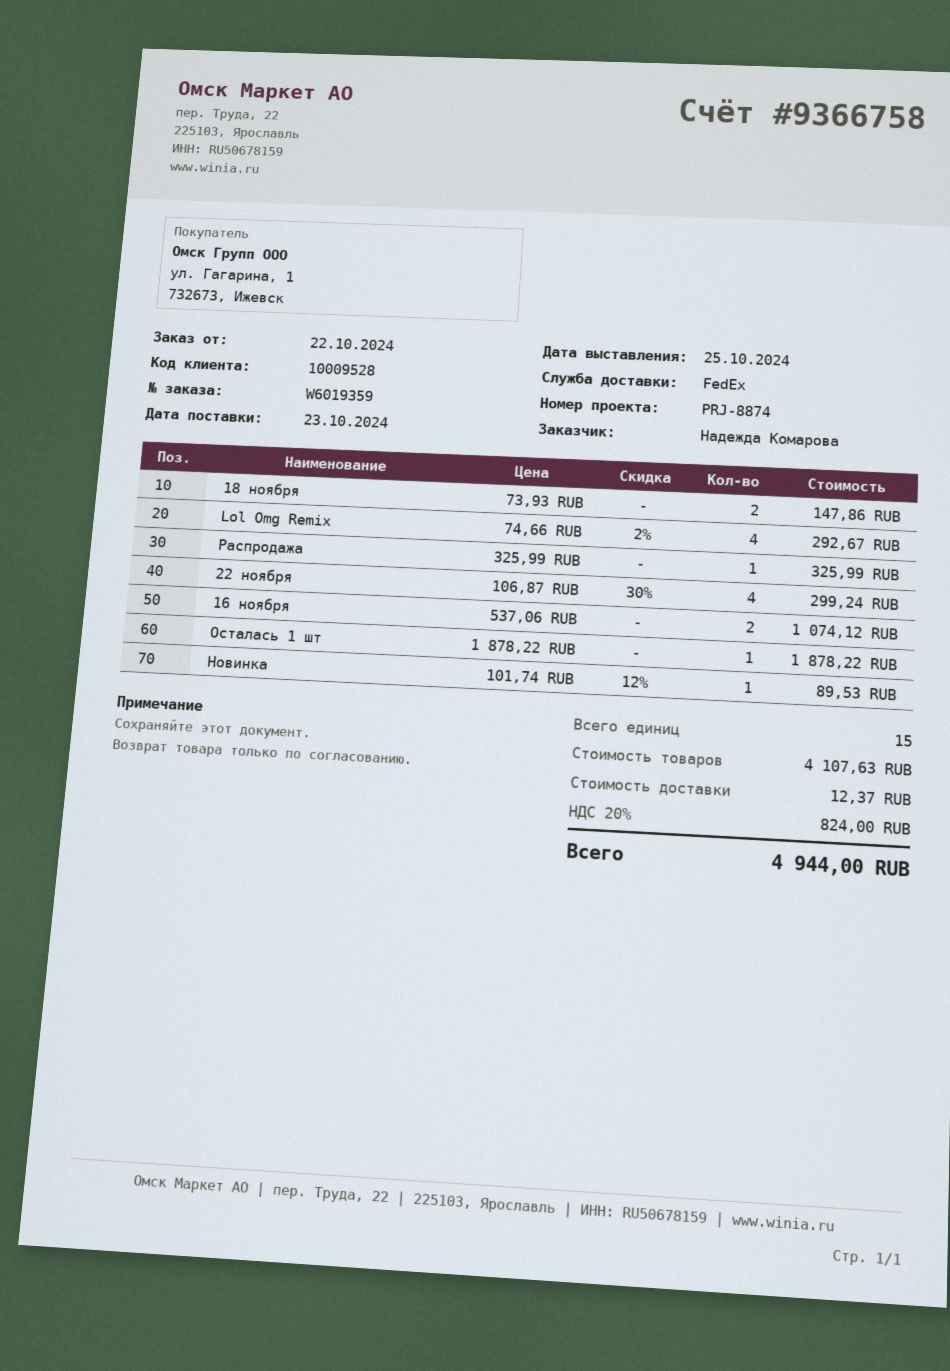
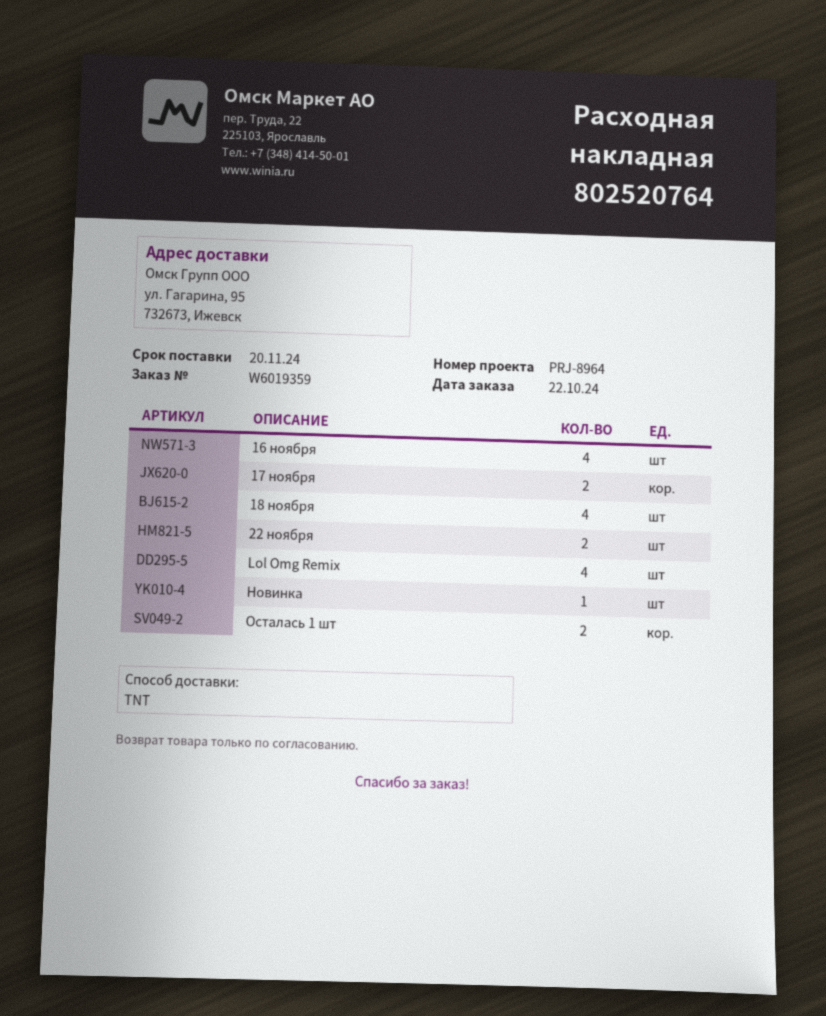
delivery date: 2024-10-23 -> 2024-11-20
reference: PRJ-8874 -> PRJ-8964
shipping method: FedEx -> TNT
18 ноября: 2 -> 4
Распродажа: 1 -> none
22 ноября: 4 -> 2
16 ноября: 2 -> 4
Осталась 1 шт: 1 -> 2
17 ноября: none -> 2

